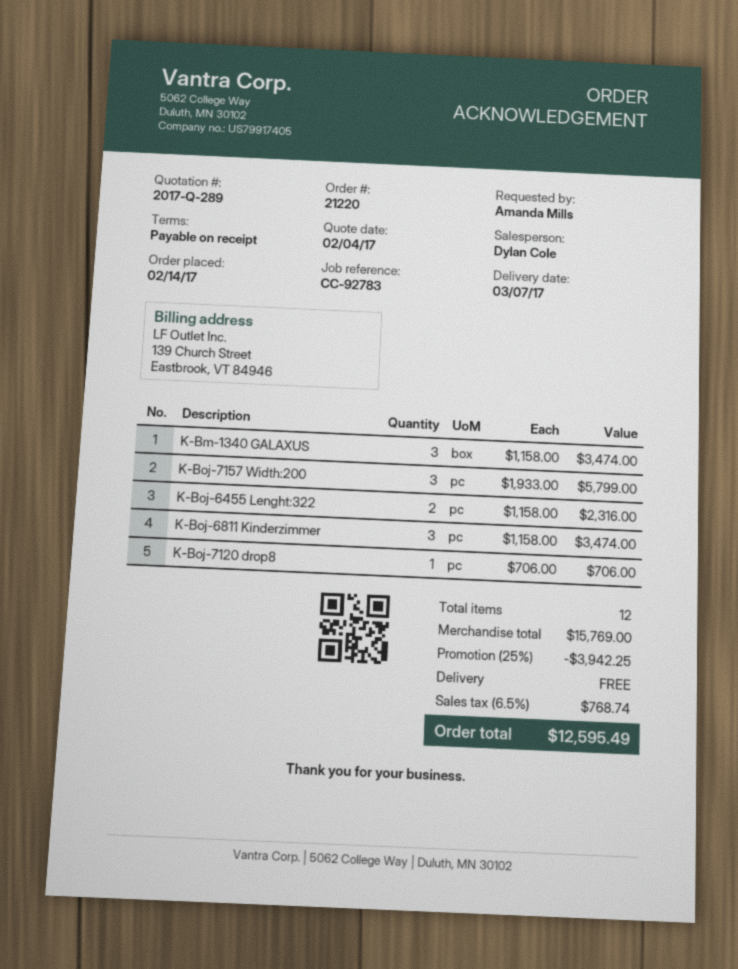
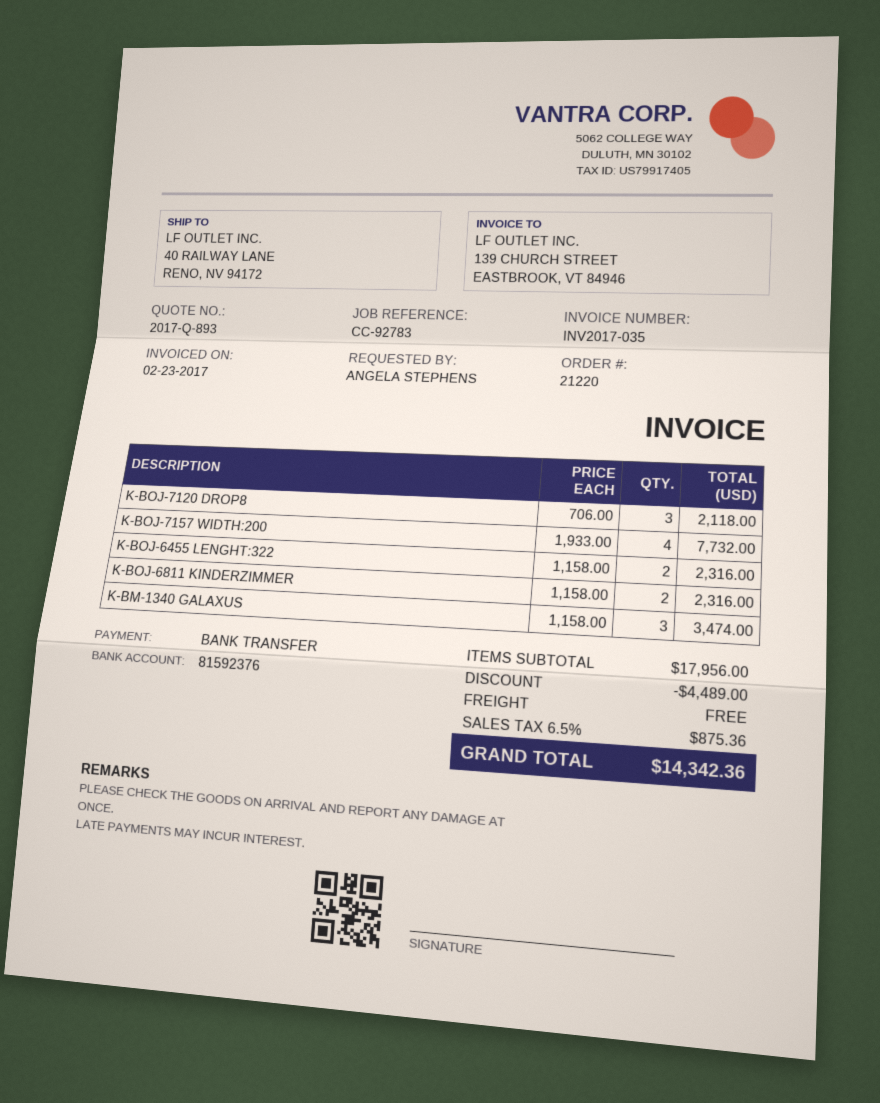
quote number: 2017-Q-289 -> 2017-Q-893
ordered by: Amanda Mills -> ANGELA STEPHENS
K-Boj-7157 Width:200: 3 x 1933.00 = 5799.00 -> 4 x 1933.00 = 7732.00
K-Boj-6811 Kinderzimmer: 3 x 1158.00 = 3474.00 -> 2 x 1158.00 = 2316.00
K-Boj-7120 drop8: 1 x 706.00 = 706.00 -> 3 x 706.00 = 2118.00
subtotal: 15769.00 -> 17956.00
discount: 3942.25 -> 4489.00
tax: 6.5% = 768.74 -> 6.5% = 875.36
total: 12595.49 -> 14342.36

